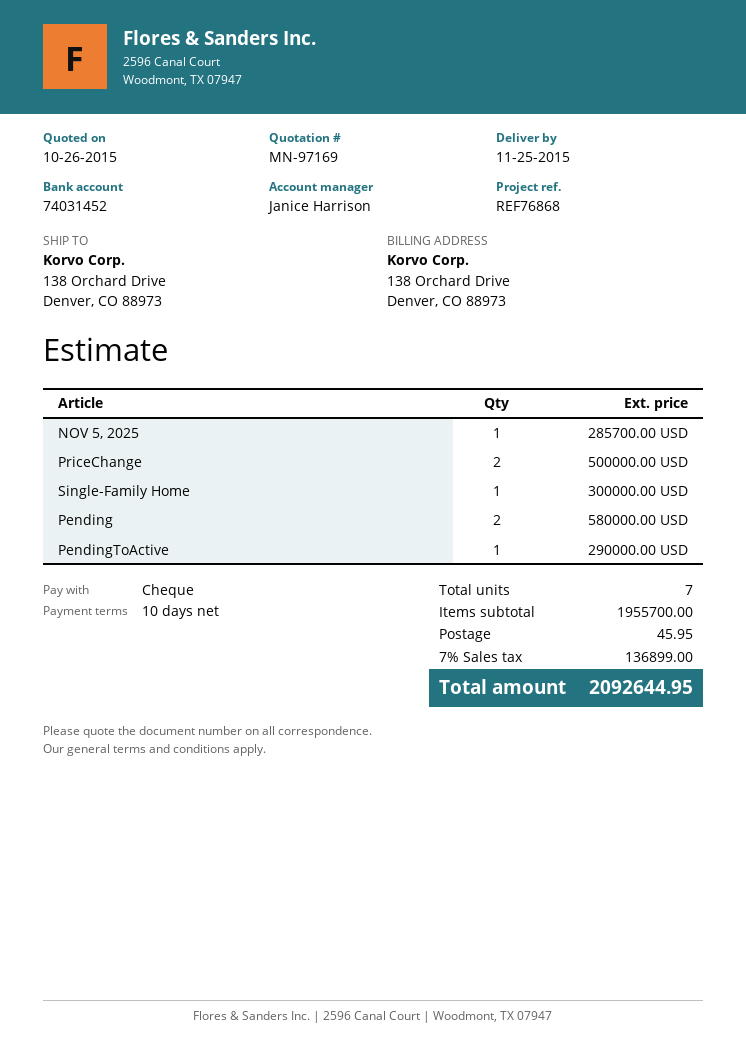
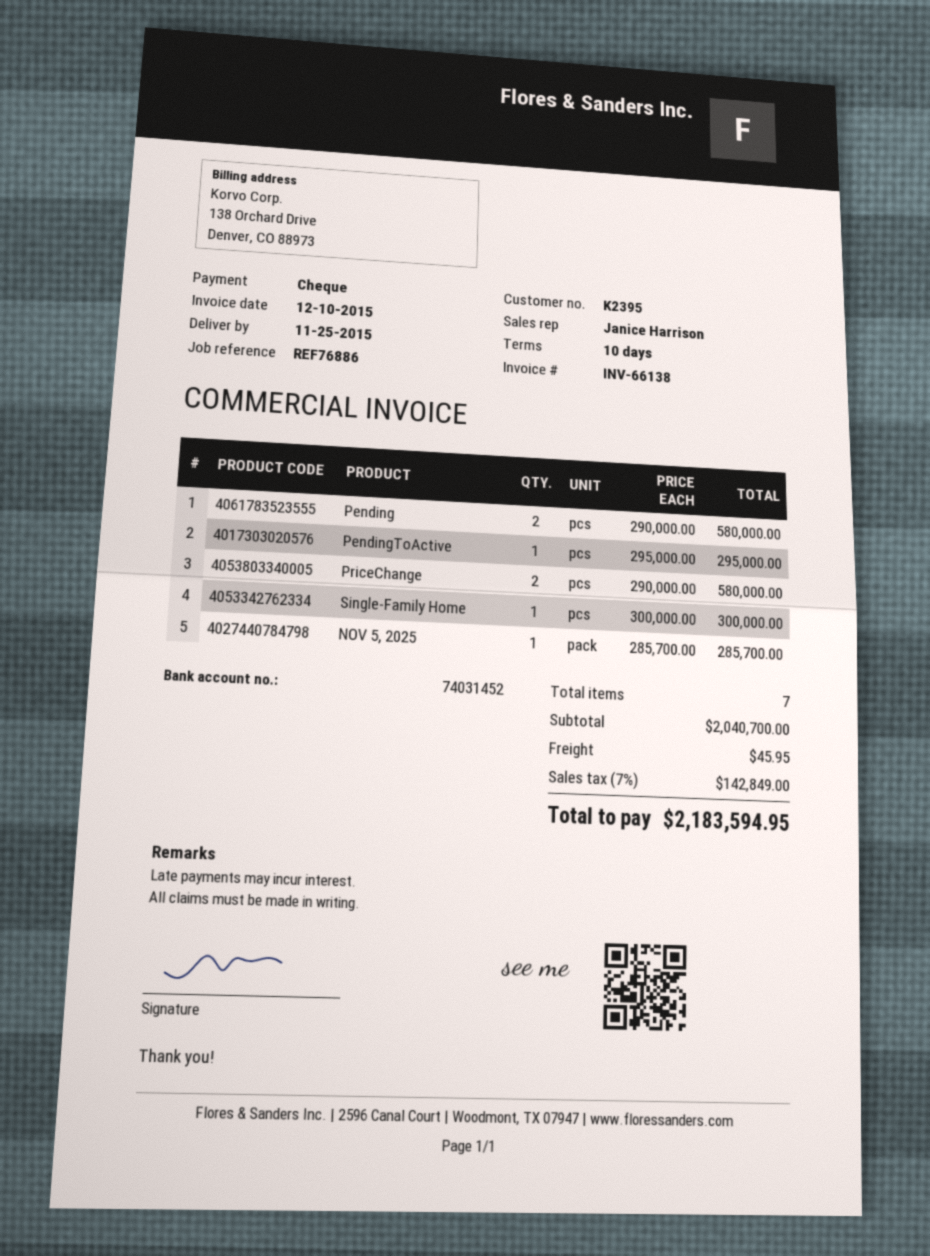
reference: REF76868 -> REF76886
PriceChange: 2 for 500000.00 -> 2 for 580000.00
PendingToActive: 1 for 290000.00 -> 1 for 295000.00
subtotal: 1955700.00 -> 2040700.00
tax: 7% = 136899.00 -> 7% = 142849.00
total: 2092644.95 -> 2183594.95

